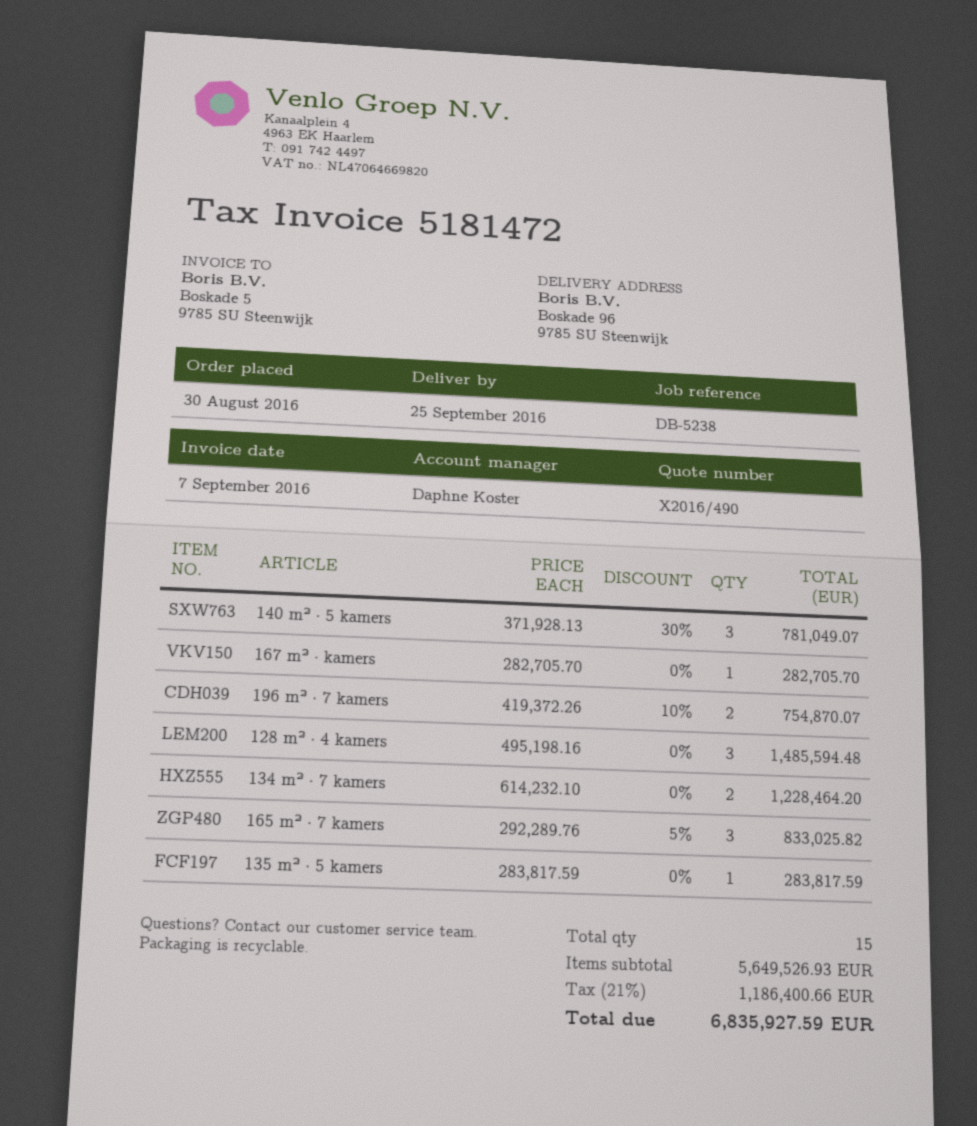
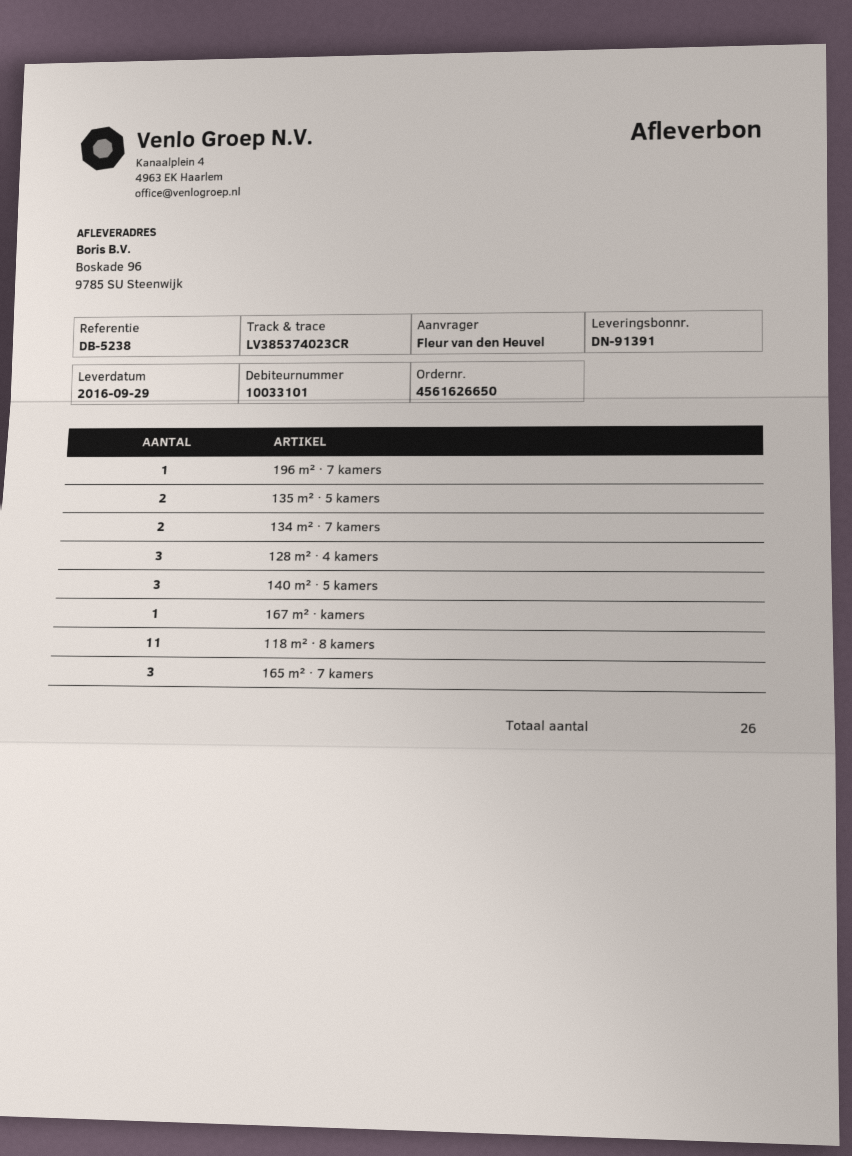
delivery date: 2016-09-25 -> 2016-09-29
196 m² · 7 kamers: 2 -> 1
135 m² · 5 kamers: 1 -> 2
118 m² · 8 kamers: none -> 11
total quantity: 15 -> 26

